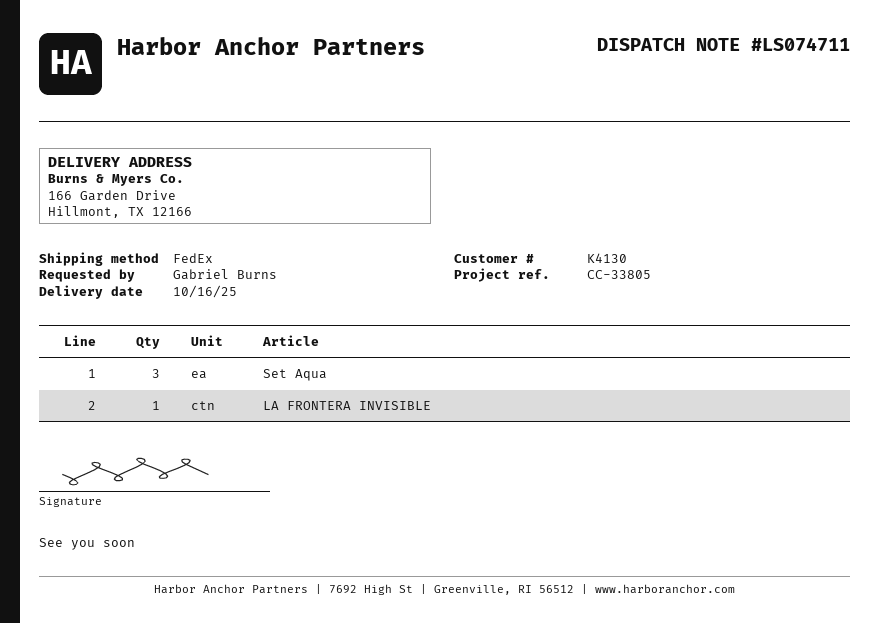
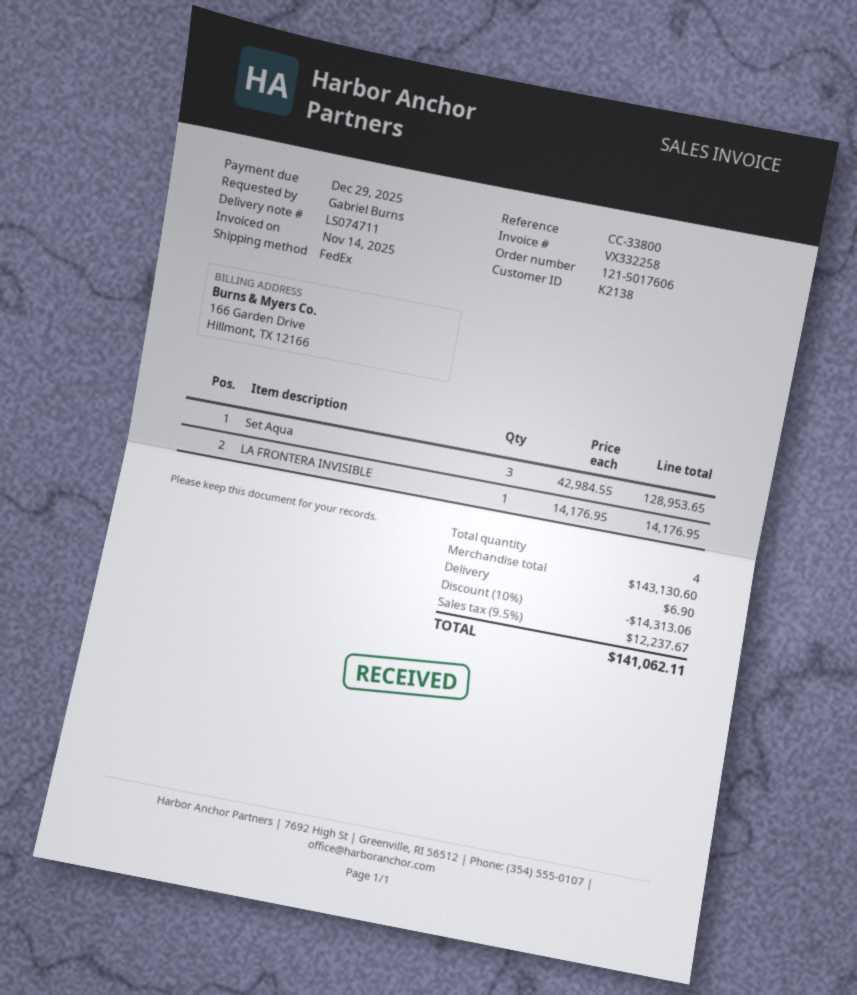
customer number: K4130 -> K2138
reference: CC-33805 -> CC-33800

